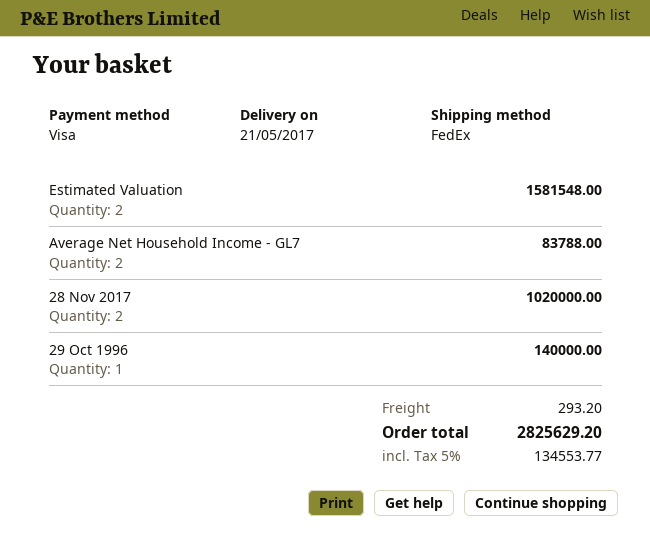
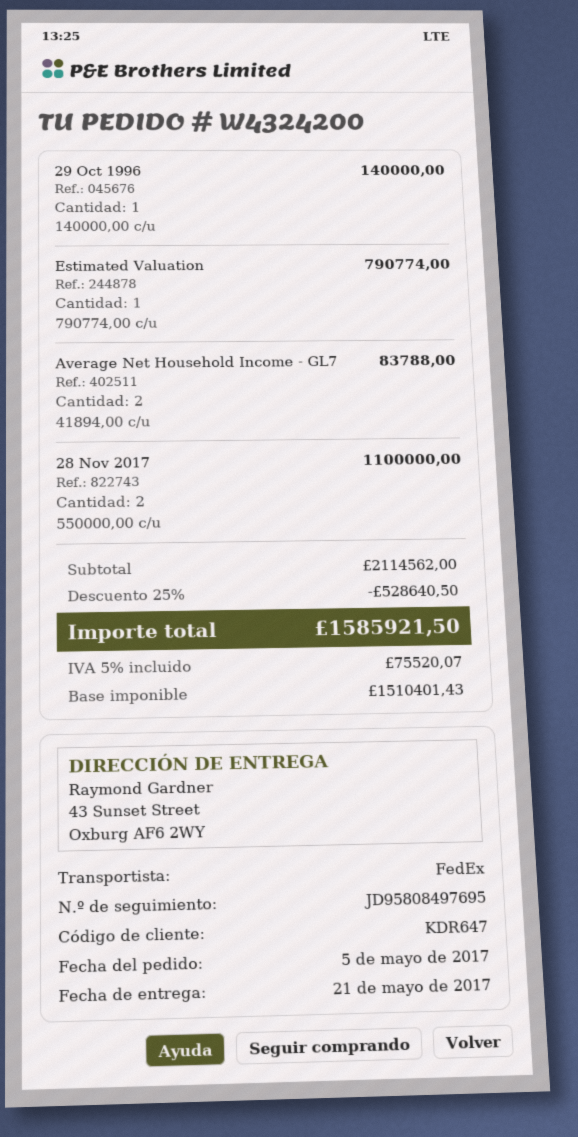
Estimated Valuation: 2 for 1581548.00 -> 1 for 790774.00
28 Nov 2017: 2 for 1020000.00 -> 2 for 1100000.00
discount: none -> 25% = 528640.50
shipping: 293.20 -> none
tax: 5% = 134553.77 -> 5% = 75520.07
total: 2825629.20 -> 1585921.50

